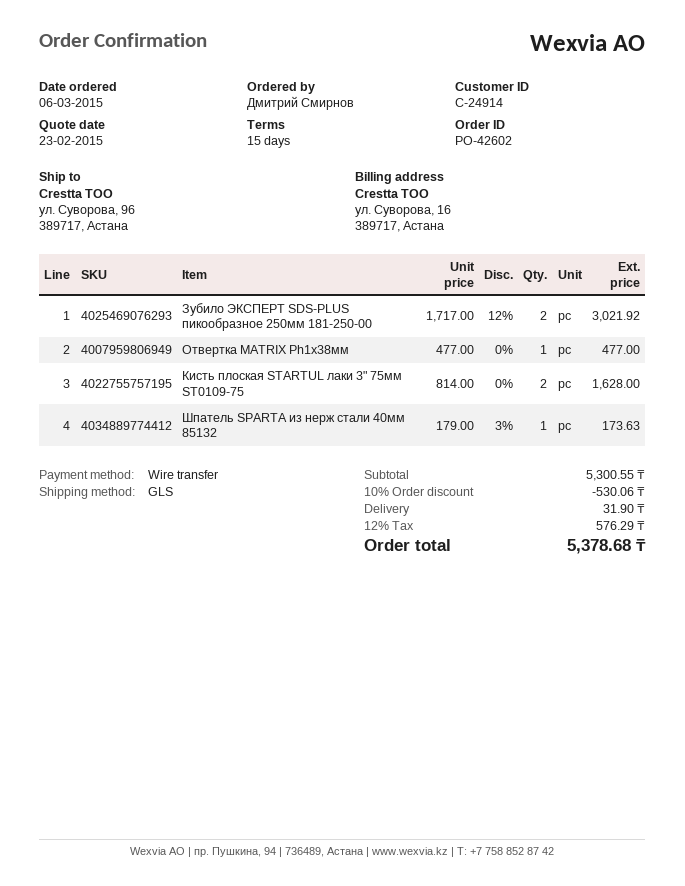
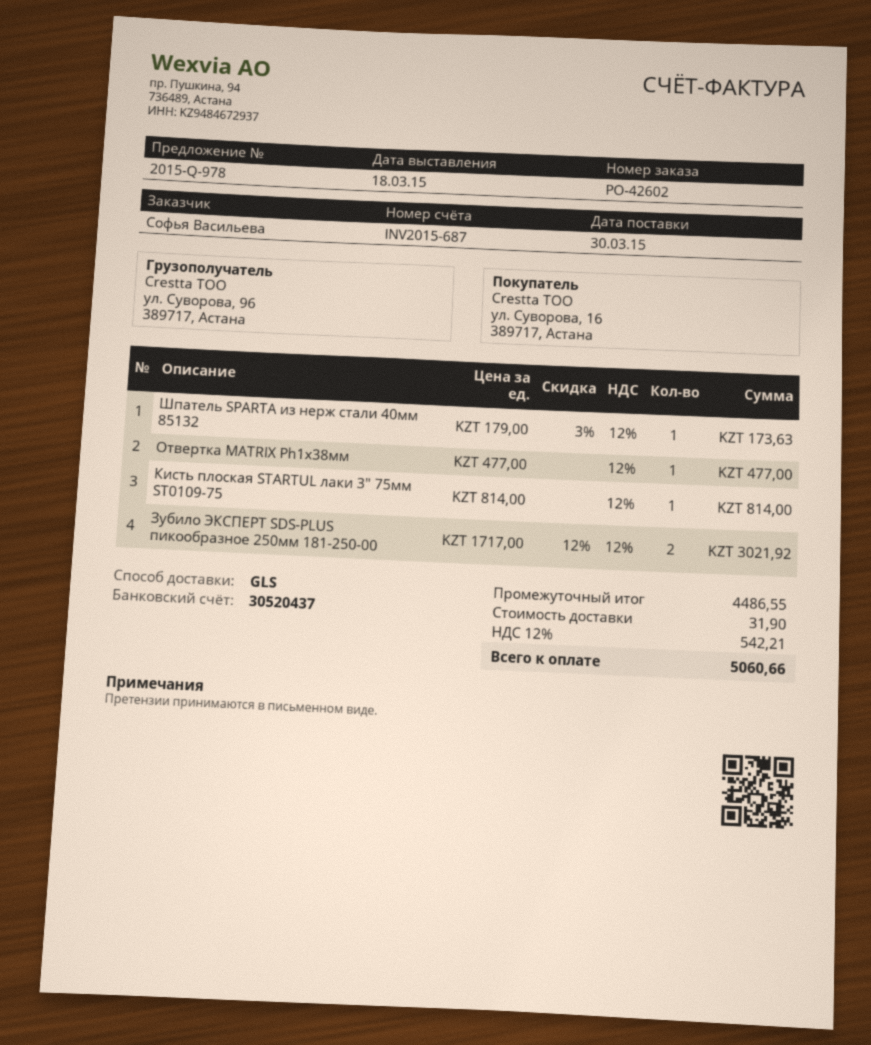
ordered by: Дмитрий Смирнов -> Софья Васильева
Кисть плоская STARTUL лаки 3" 75мм ST0109-75: 2 x 814.00 = 1628.00 -> 1 x 814.00 = 814.00
subtotal: 5300.55 -> 4486.55
discount: 10% = 530.06 -> none
tax: 12% = 576.29 -> 12% = 542.21
total: 5378.68 -> 5060.66

